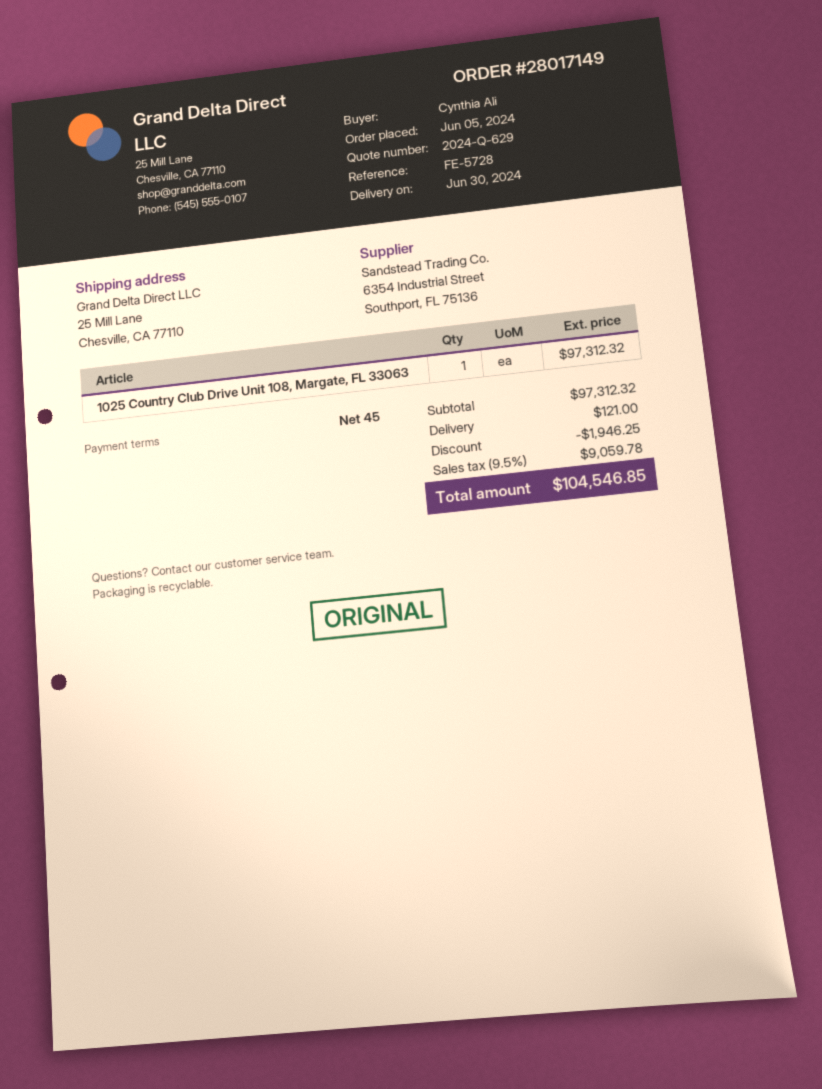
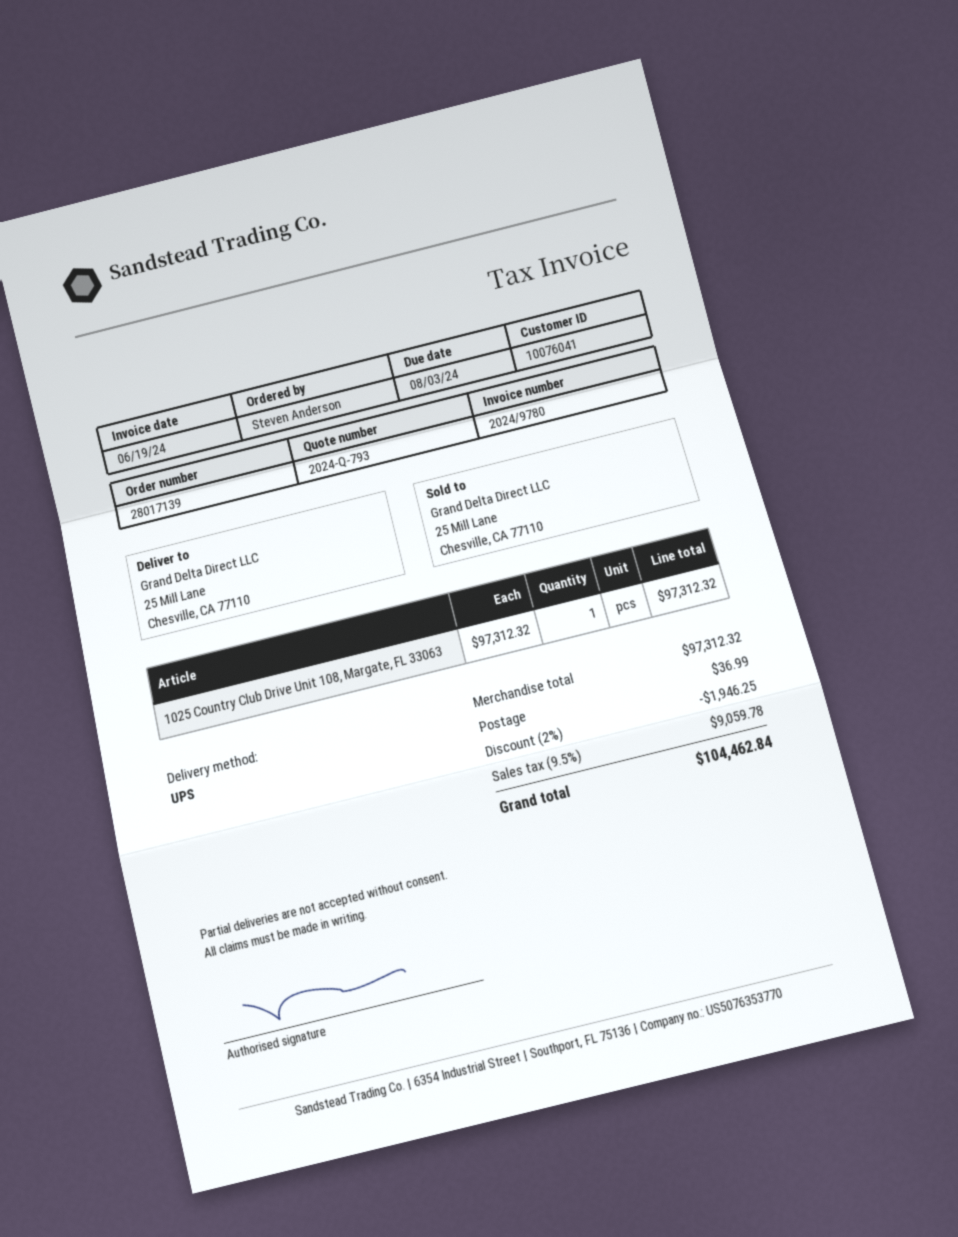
quote number: 2024-Q-629 -> 2024-Q-793
order number: 28017149 -> 28017139
ordered by: Cynthia Ali -> Steven Anderson
shipping: 121.00 -> 36.99
total: 104546.85 -> 104462.84

